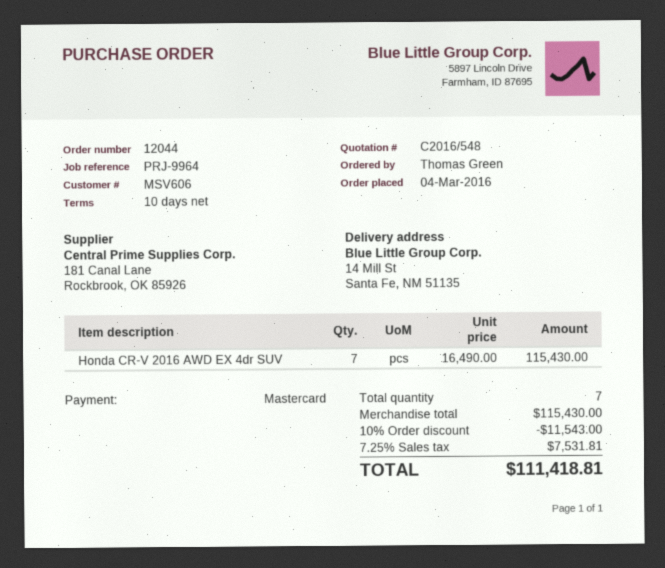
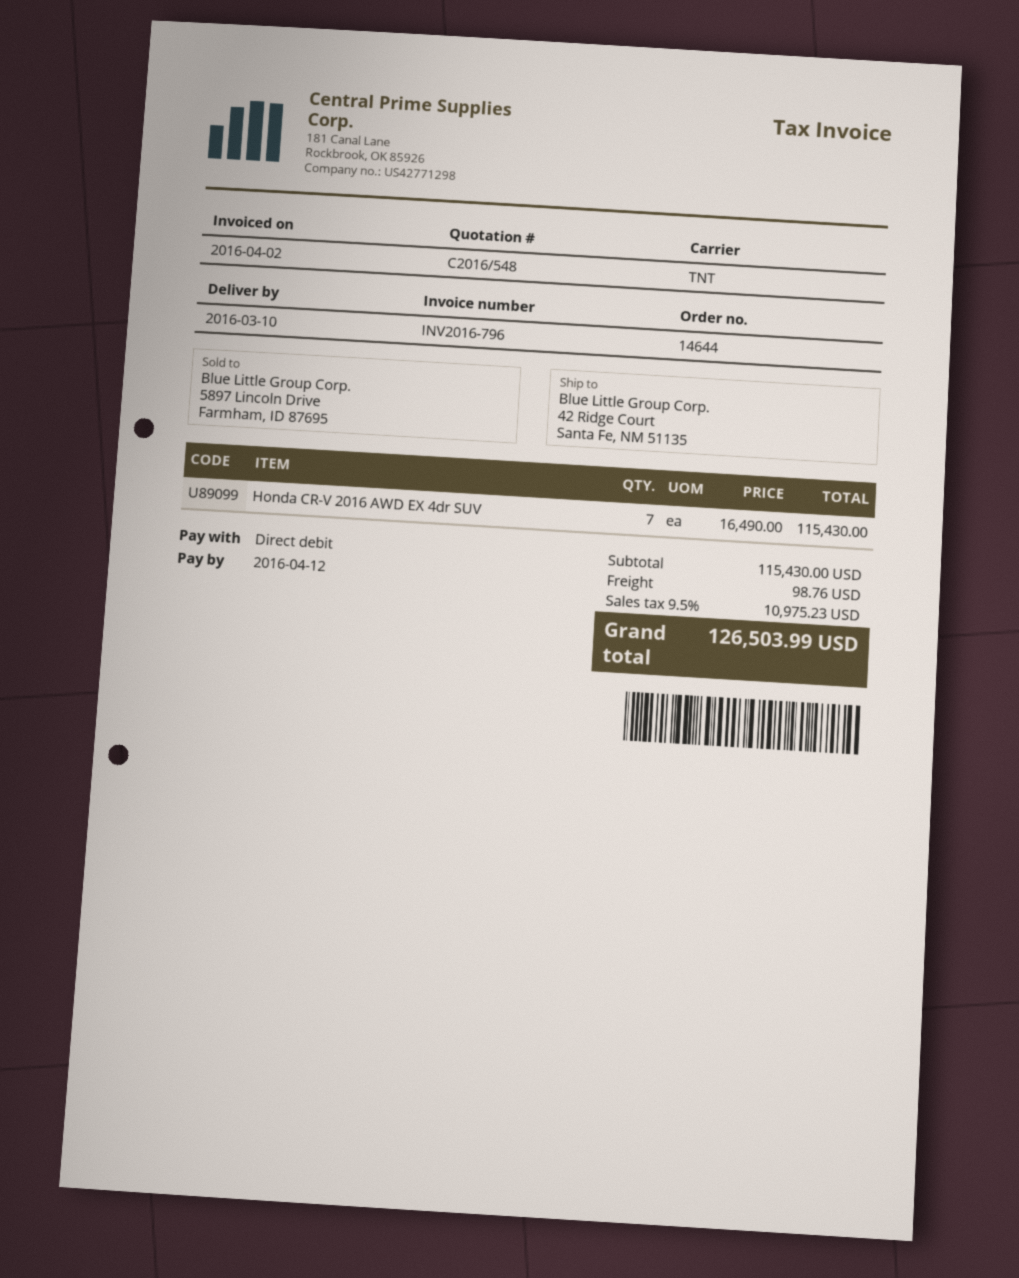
order number: 12044 -> 14644
payment method: Mastercard -> direct debit
ship to: 14 Mill St, Santa Fe, NM 51135 -> 42 Ridge Court, Santa Fe, NM 51135
discount: 10% = 11543.00 -> none
shipping: none -> 98.76
tax: 7.25% = 7531.81 -> 9.5% = 10975.23
total: 111418.81 -> 126503.99

